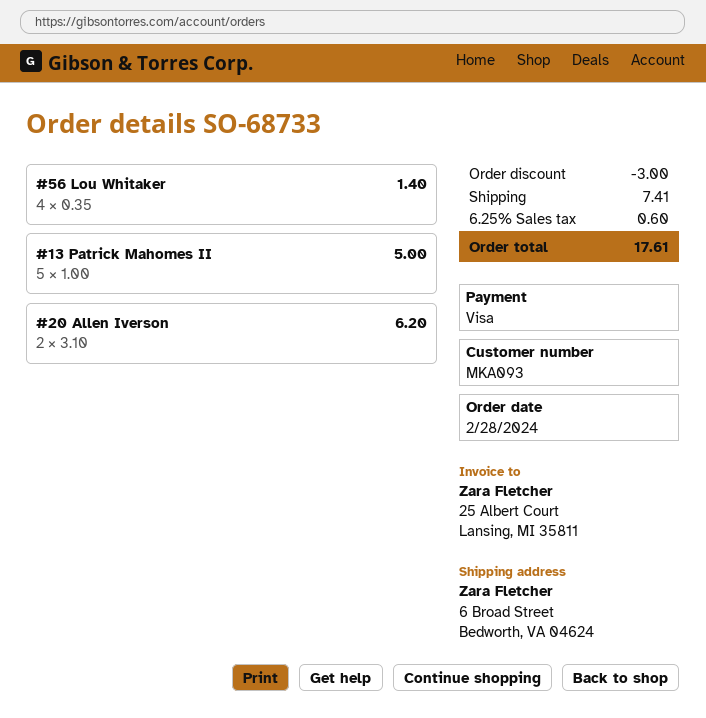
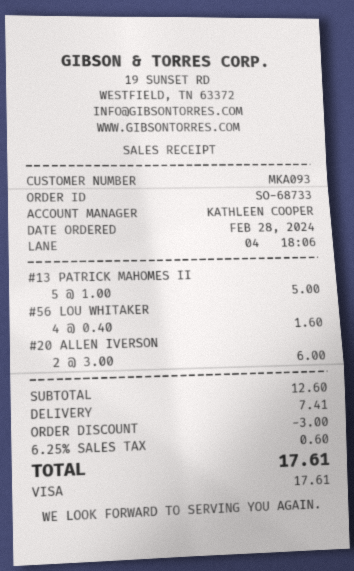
#56 Lou Whitaker: 4 x 0.35 = 1.40 -> 4 x 0.40 = 1.60
#20 Allen Iverson: 2 x 3.10 = 6.20 -> 2 x 3.00 = 6.00

